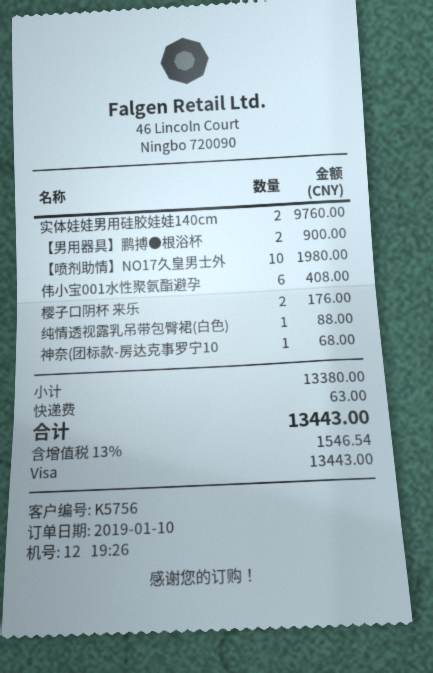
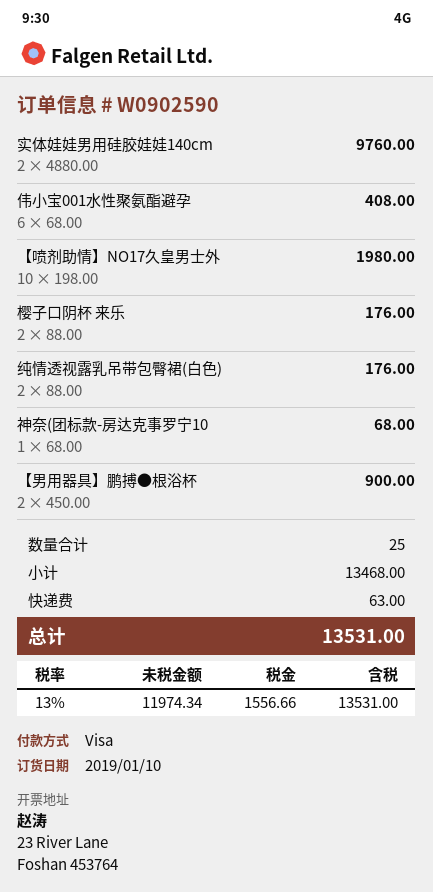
纯情透视露乳吊带包臀裙(白色): 1 for 88.00 -> 2 for 176.00
subtotal: 13380.00 -> 13468.00
tax: 13% = 1546.54 -> 13% = 1556.66
total: 13443.00 -> 13531.00

